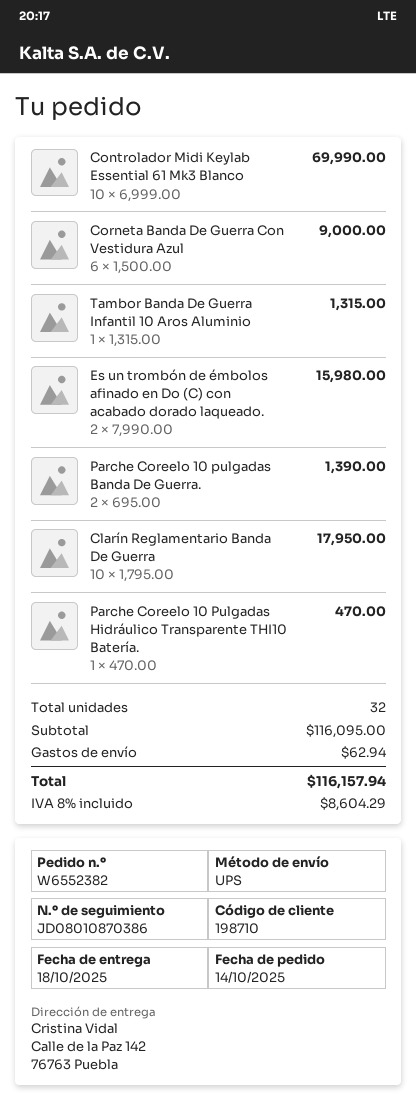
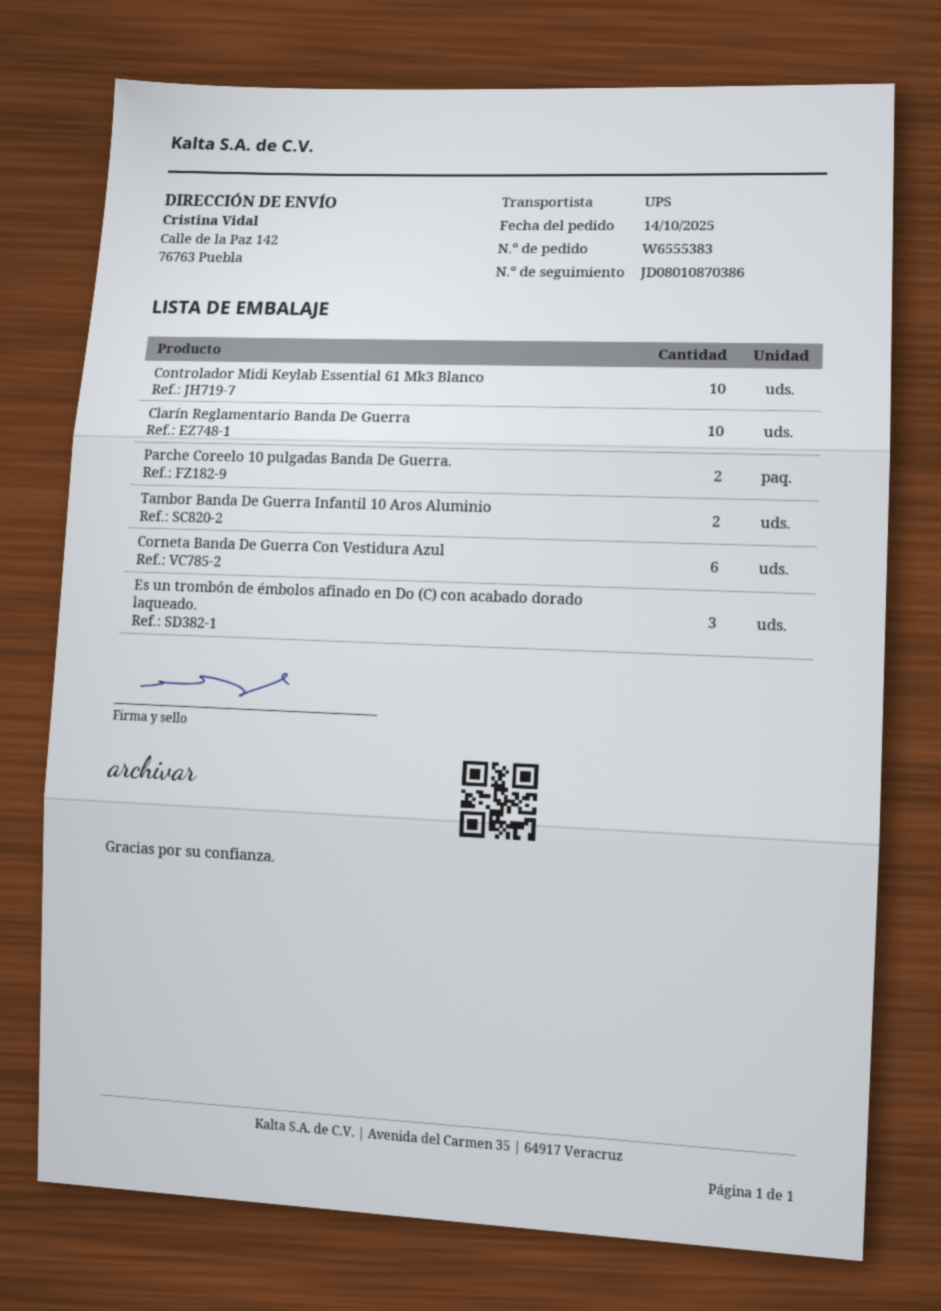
order number: W6552382 -> W6555383
Tambor Banda De Guerra Infantil 10 Aros Aluminio: 1 -> 2
Es un trombón de émbolos afinado en Do (C) con acabado dorado laqueado.: 2 -> 3
Parche Coreelo 10 Pulgadas Hidráulico Transparente THI10 Batería.: 1 -> none

